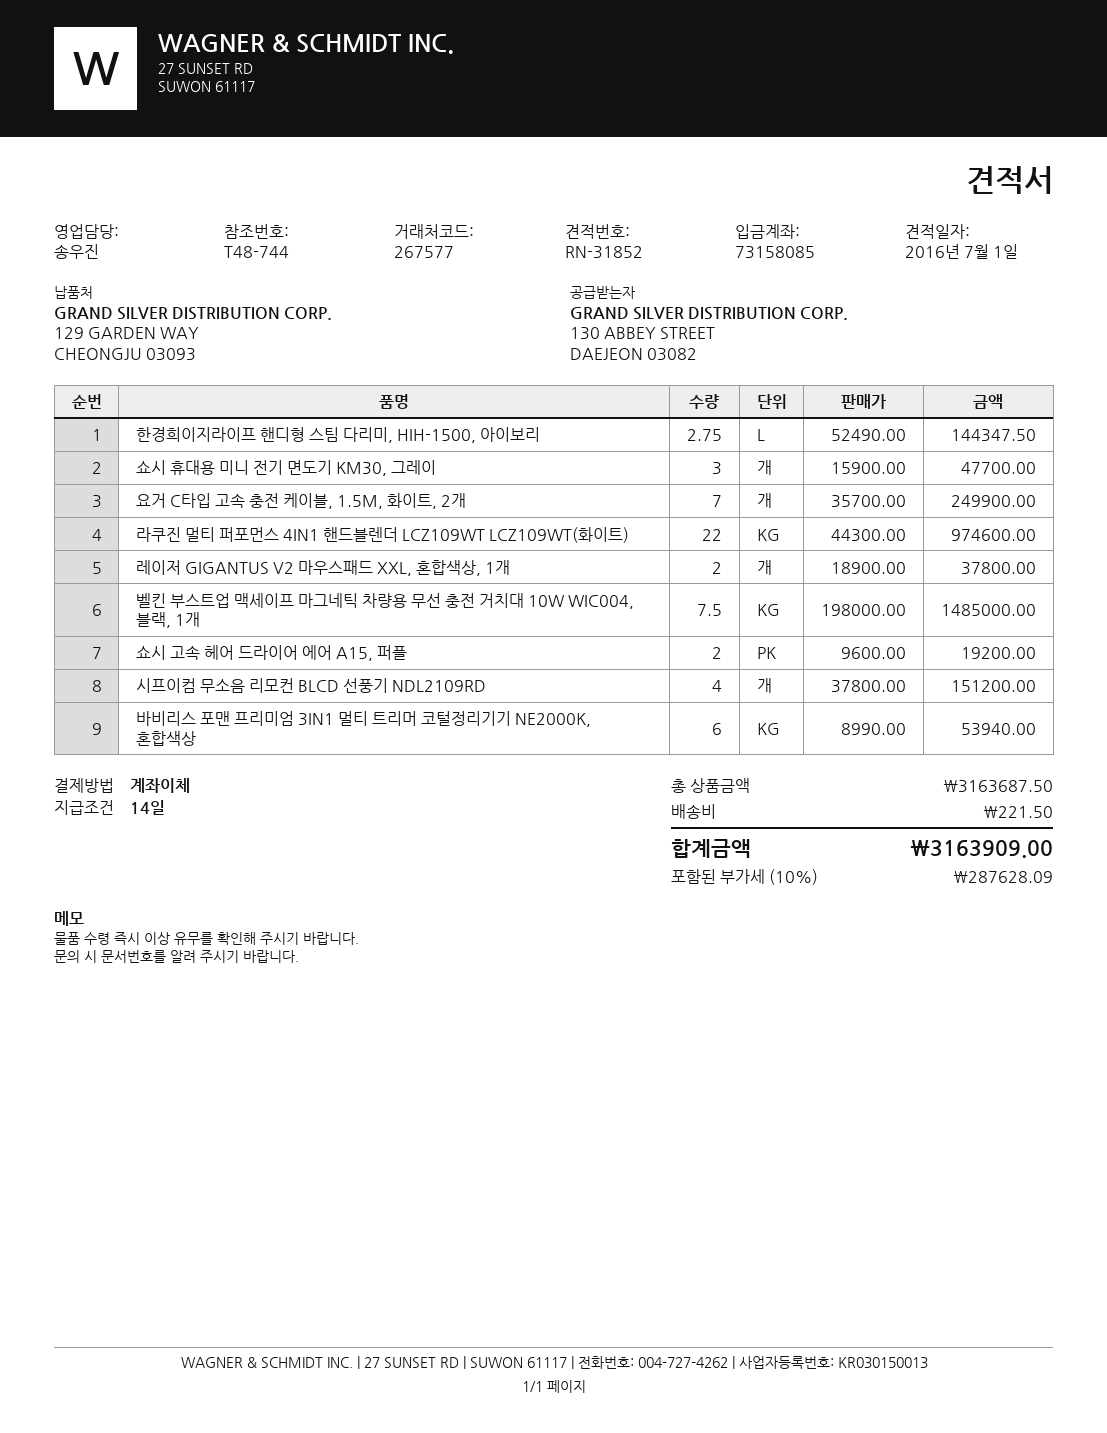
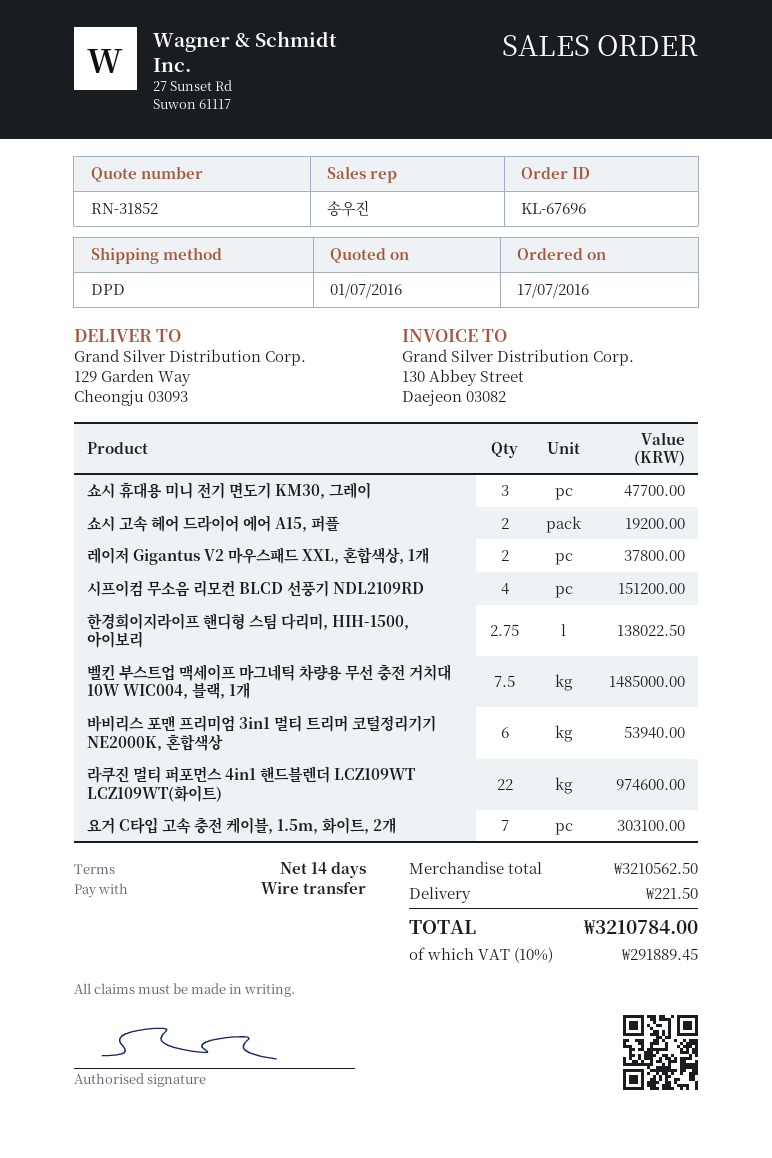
한경희이지라이프 핸디형 스팀 다리미, HIH-1500, 아이보리: 2.75 for 144347.50 -> 2.75 for 138022.50
요거 C타입 고속 충전 케이블, 1.5M, 화이트, 2개: 7 for 249900.00 -> 7 for 303100.00
subtotal: 3163687.50 -> 3210562.50
tax: 10% = 287628.09 -> 10% = 291889.45
total: 3163909.00 -> 3210784.00

